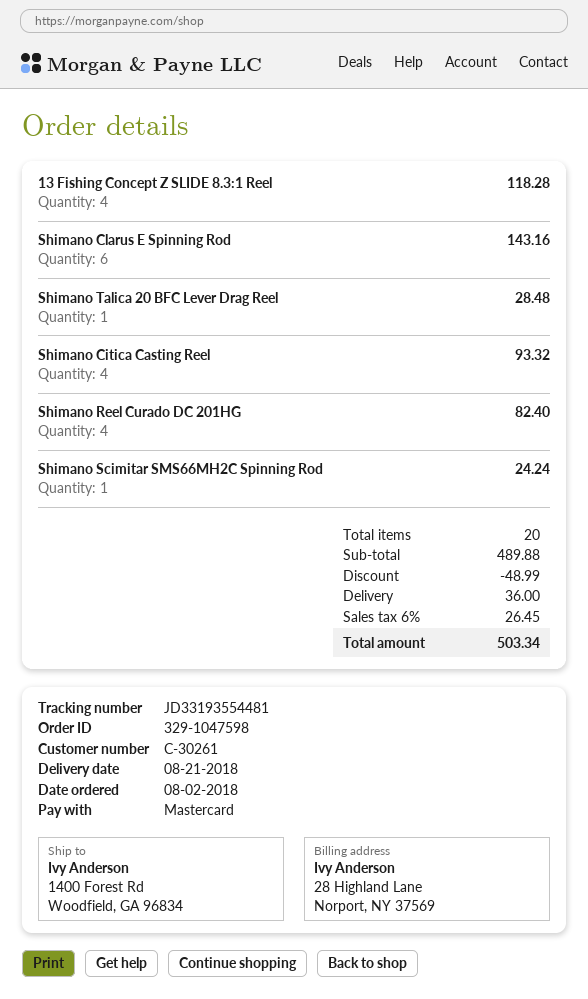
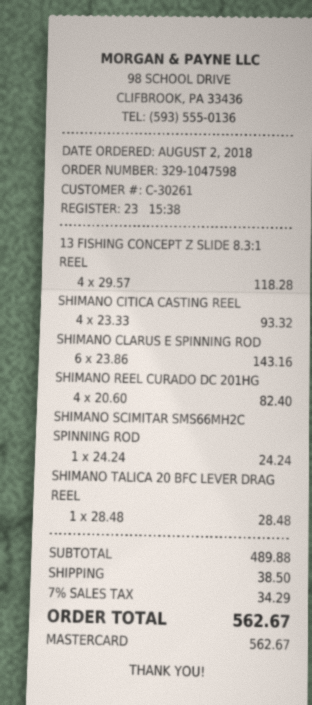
discount: 48.99 -> none
shipping: 36.00 -> 38.50
tax: 6% = 26.45 -> 7% = 34.29
total: 503.34 -> 562.67

